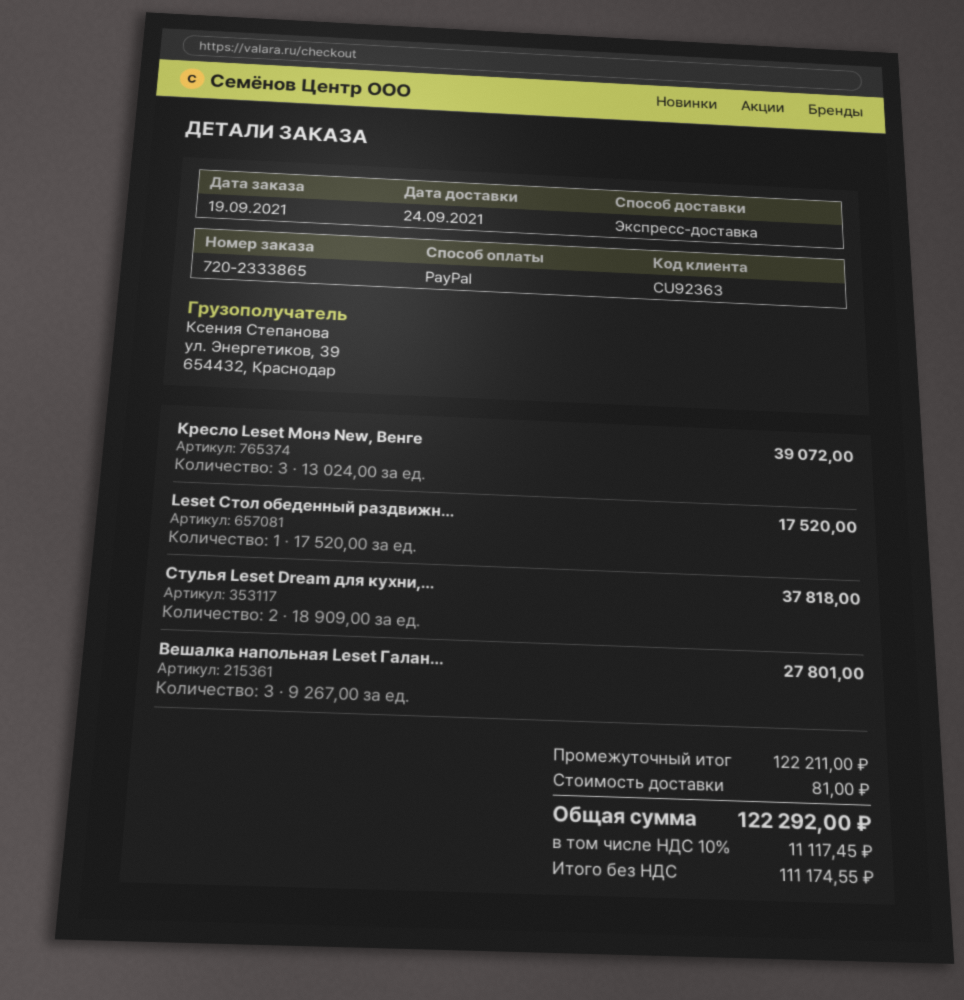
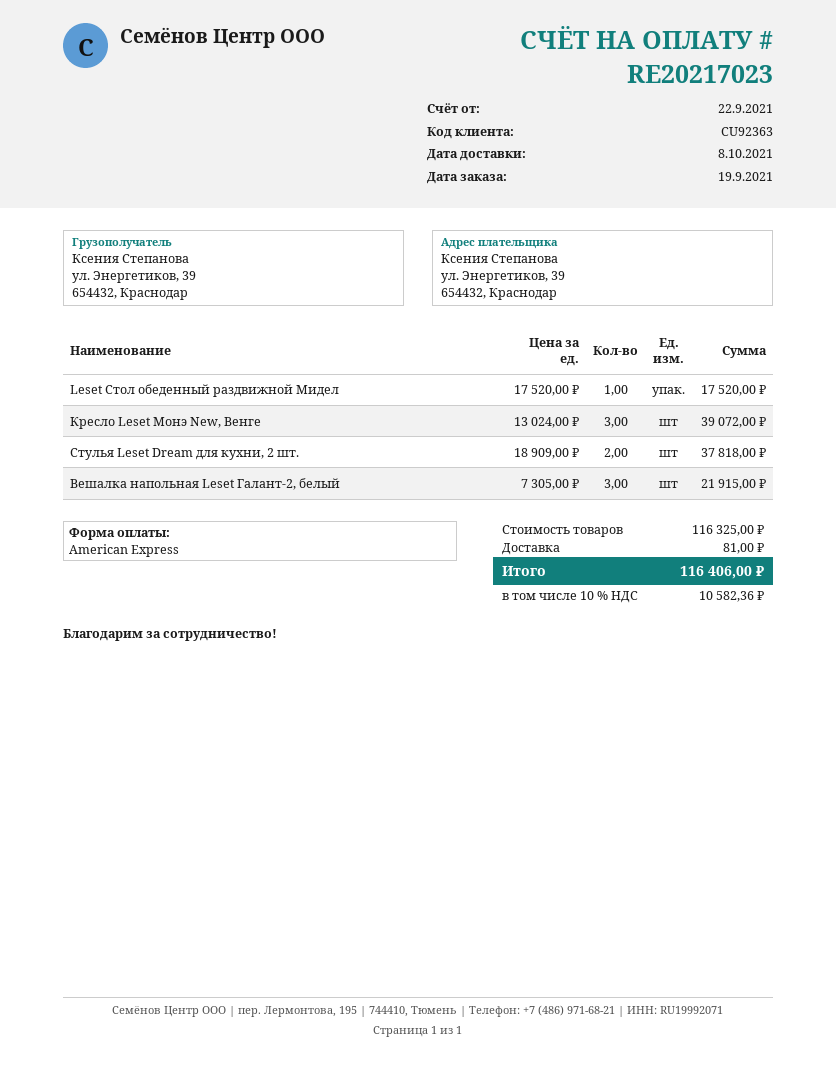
delivery date: 2021-09-24 -> 2021-10-08
payment method: PayPal -> American Express
Вешалка напольная Leset Галан...: 3 x 9267.00 = 27801.00 -> 3 x 7305.00 = 21915.00
subtotal: 122211.00 -> 116325.00
tax: 10% = 11117.45 -> 10% = 10582.36
total: 122292.00 -> 116406.00

